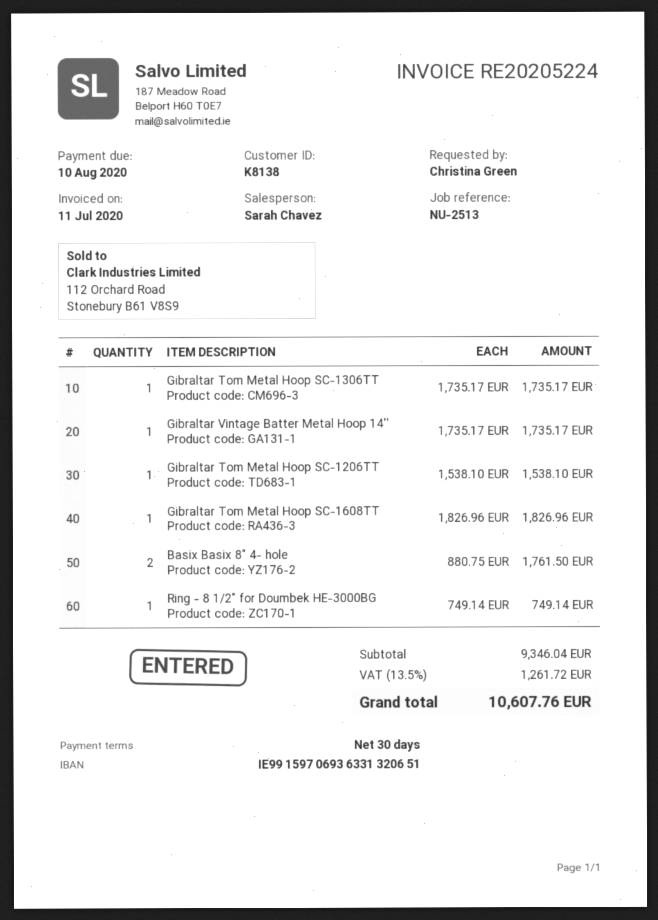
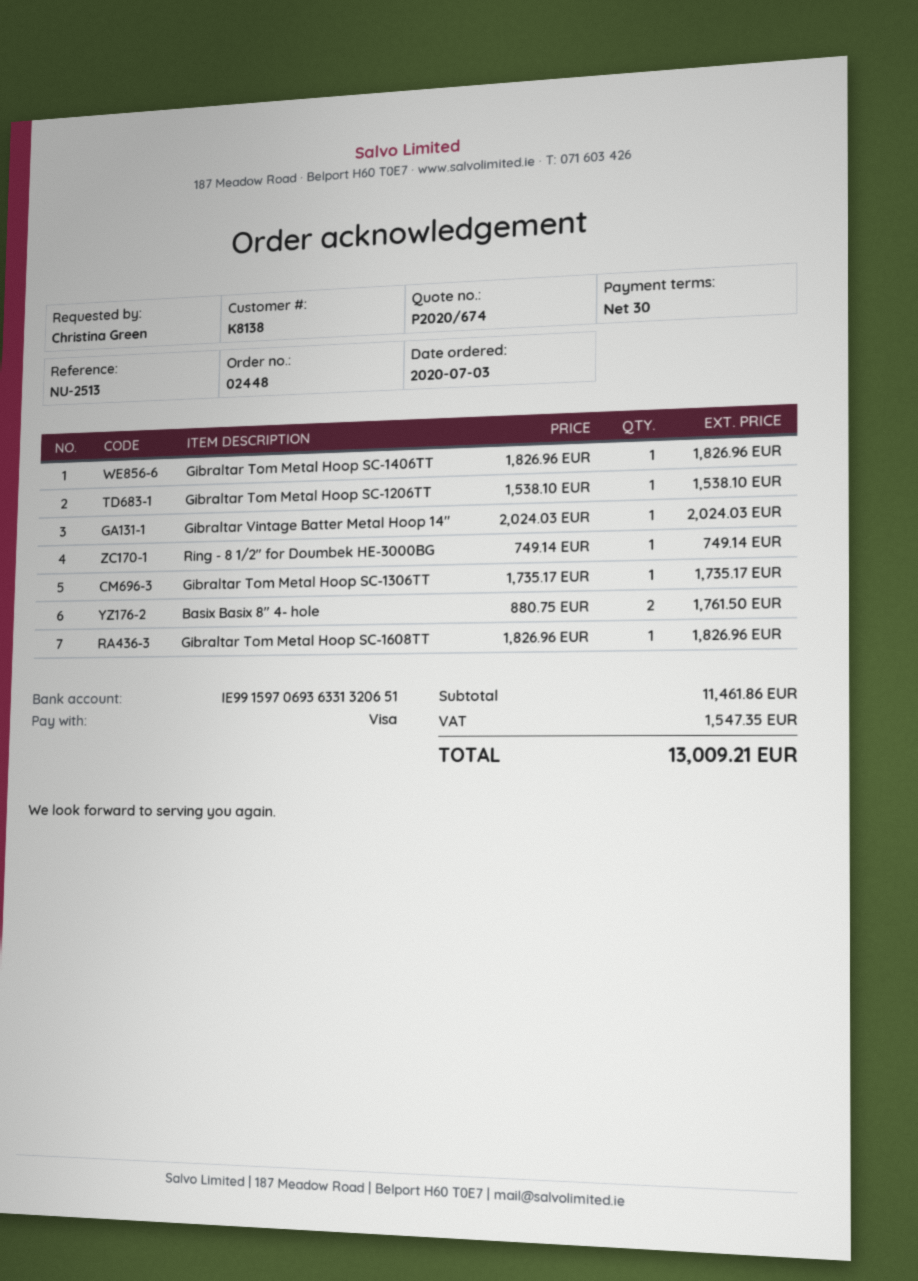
Gibraltar Vintage Batter Metal Hoop 14'': 1 x 1735.17 = 1735.17 -> 1 x 2024.03 = 2024.03
Gibraltar Tom Metal Hoop SC-1406TT: none -> 1 x 1826.96 = 1826.96
subtotal: 9346.04 -> 11461.86
tax: 1261.72 -> 1547.35
total: 10607.76 -> 13009.21

